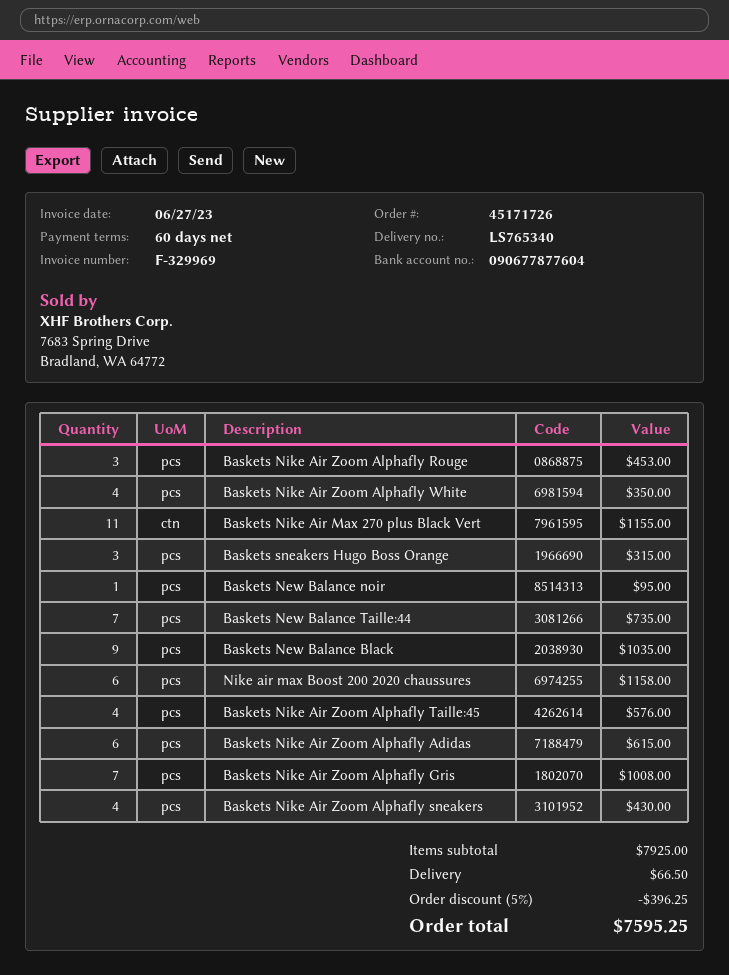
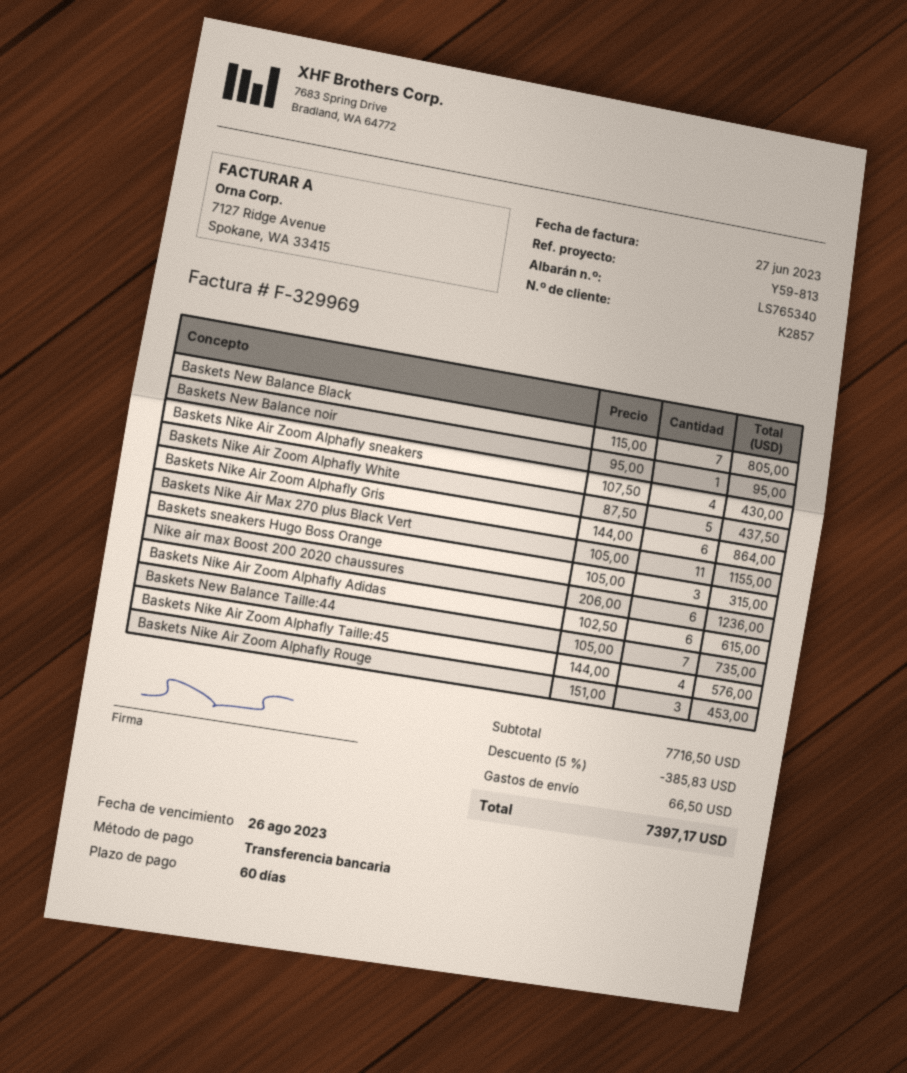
Baskets Nike Air Zoom Alphafly White: 4 for 350.00 -> 5 for 437.50
Baskets New Balance Black: 9 for 1035.00 -> 7 for 805.00
Nike air max Boost 200 2020 chaussures: 6 for 1158.00 -> 6 for 1236.00
Baskets Nike Air Zoom Alphafly Gris: 7 for 1008.00 -> 6 for 864.00
subtotal: 7925.00 -> 7716.50
discount: 5% = 396.25 -> 5% = 385.83
total: 7595.25 -> 7397.17

